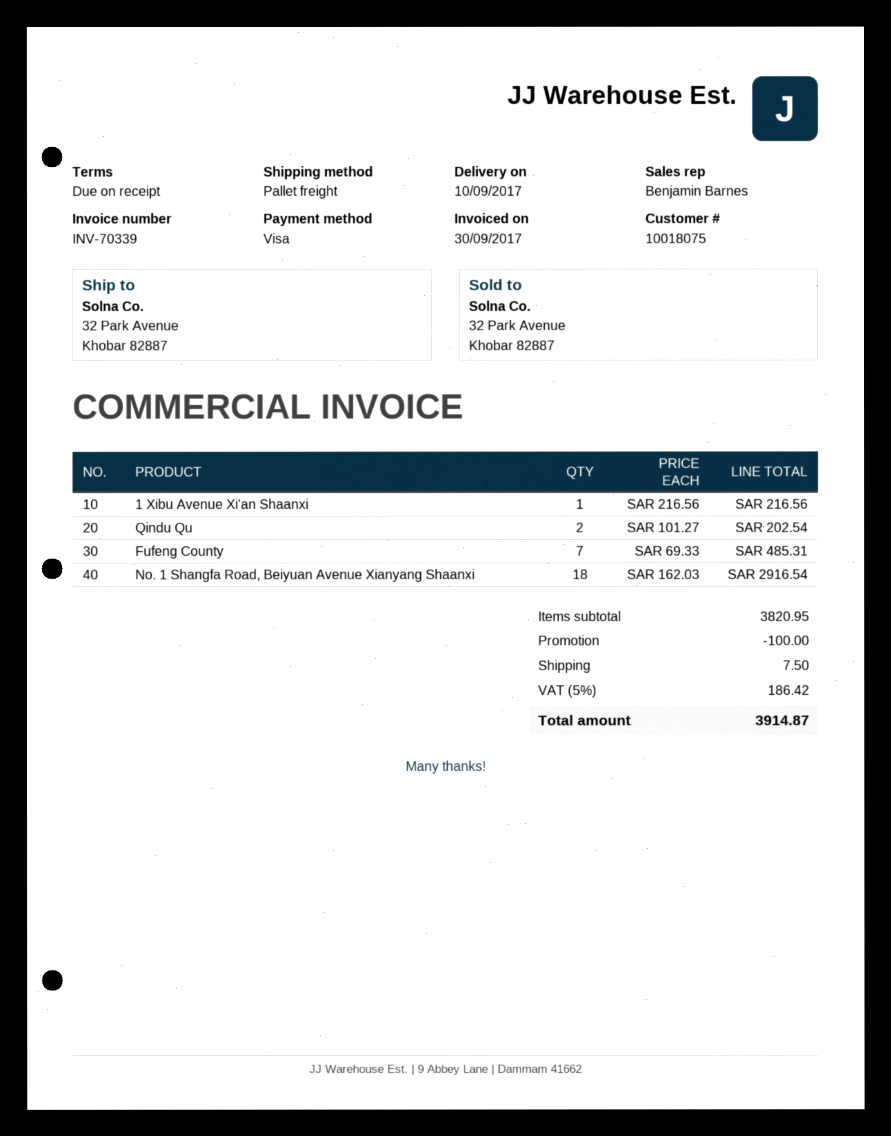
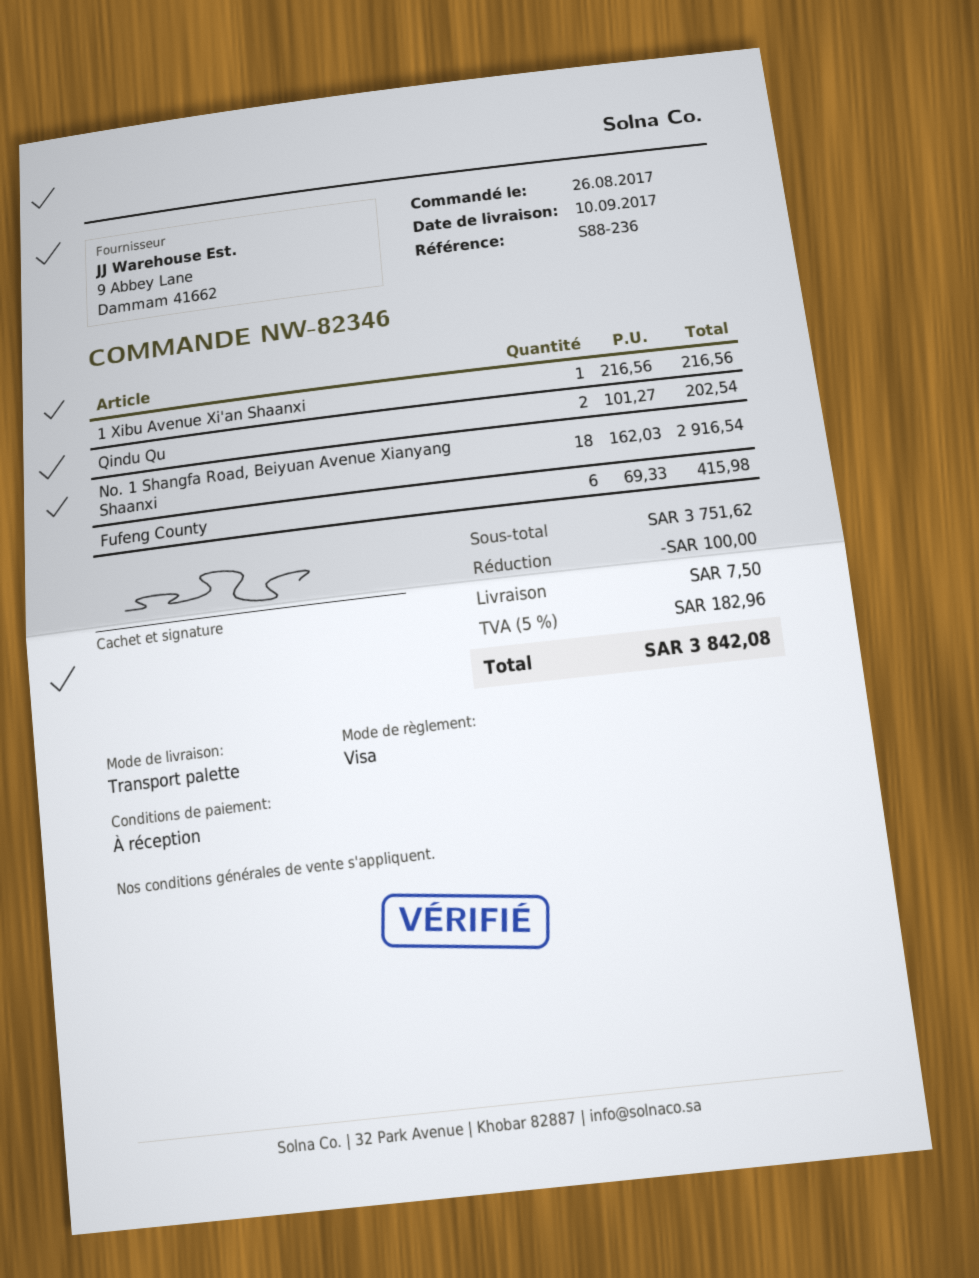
Fufeng County: 7 x 69.33 = 485.31 -> 6 x 69.33 = 415.98
subtotal: 3820.95 -> 3751.62
tax: 5% = 186.42 -> 5% = 182.96
total: 3914.87 -> 3842.08

